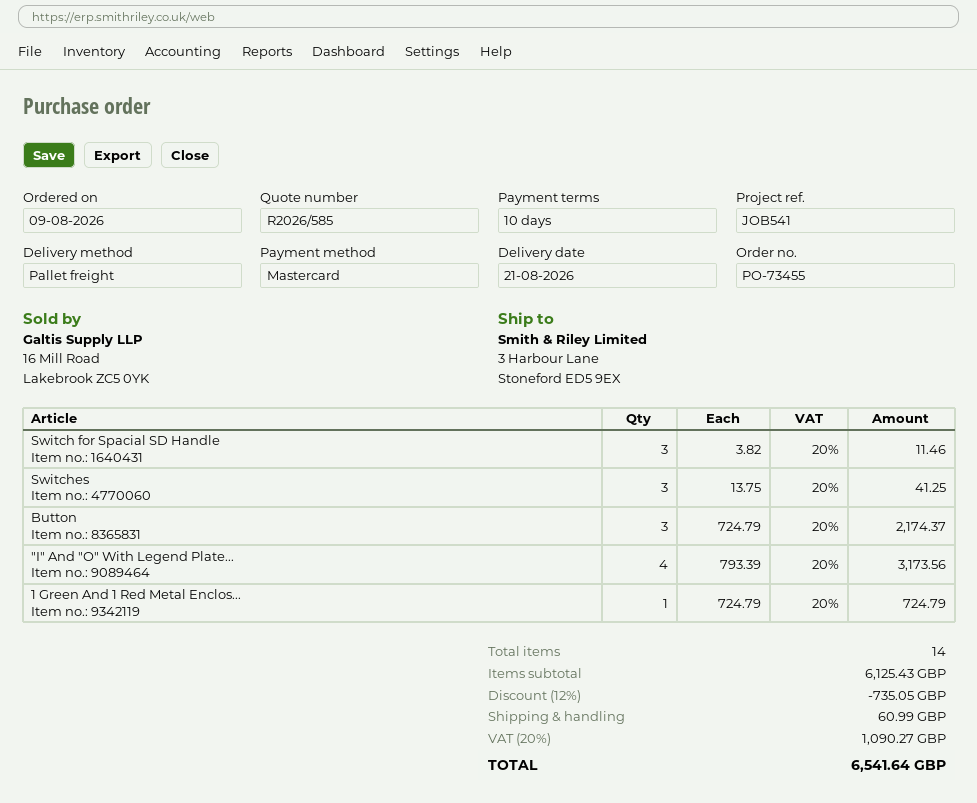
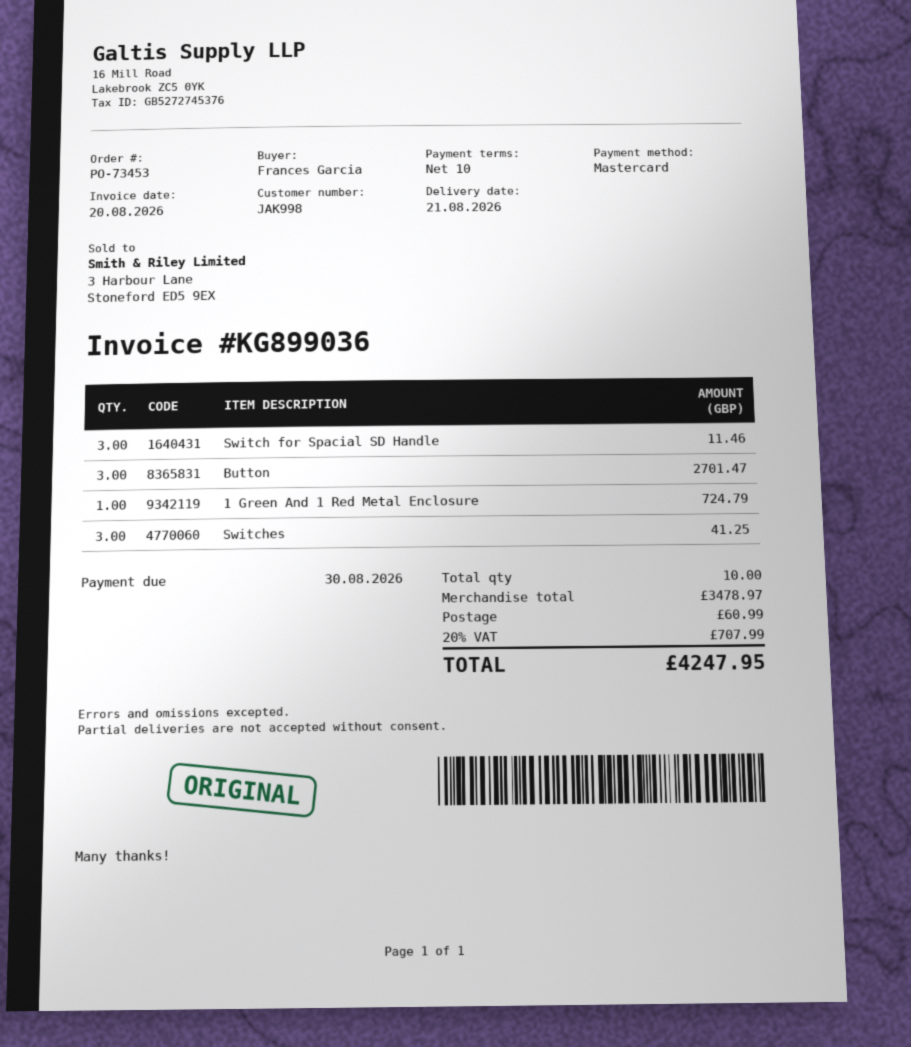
order number: PO-73455 -> PO-73453
Button: 3 for 2174.37 -> 3 for 2701.47
"I" And "O" With Legend Plate...: 4 for 3173.56 -> none
total quantity: 14 -> 10
subtotal: 6125.43 -> 3478.97
discount: 12% = 735.05 -> none
tax: 20% = 1090.27 -> 20% = 707.99
total: 6541.64 -> 4247.95

